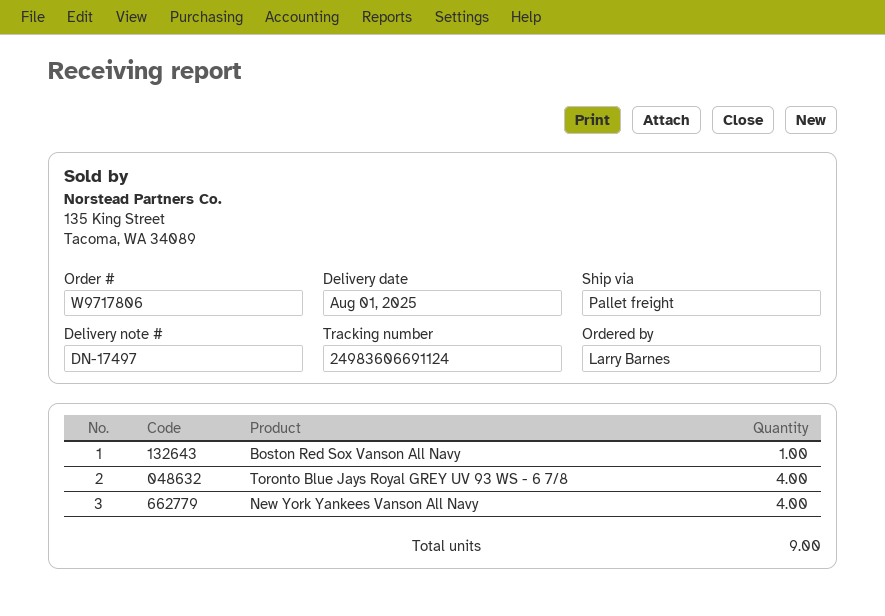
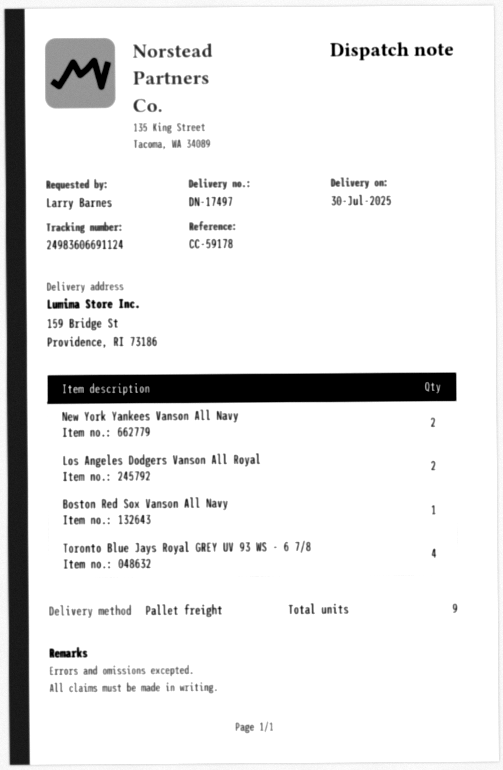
delivery date: 2025-08-01 -> 2025-07-30
New York Yankees Vanson All Navy: 4 -> 2
Los Angeles Dodgers Vanson All Royal: none -> 2

